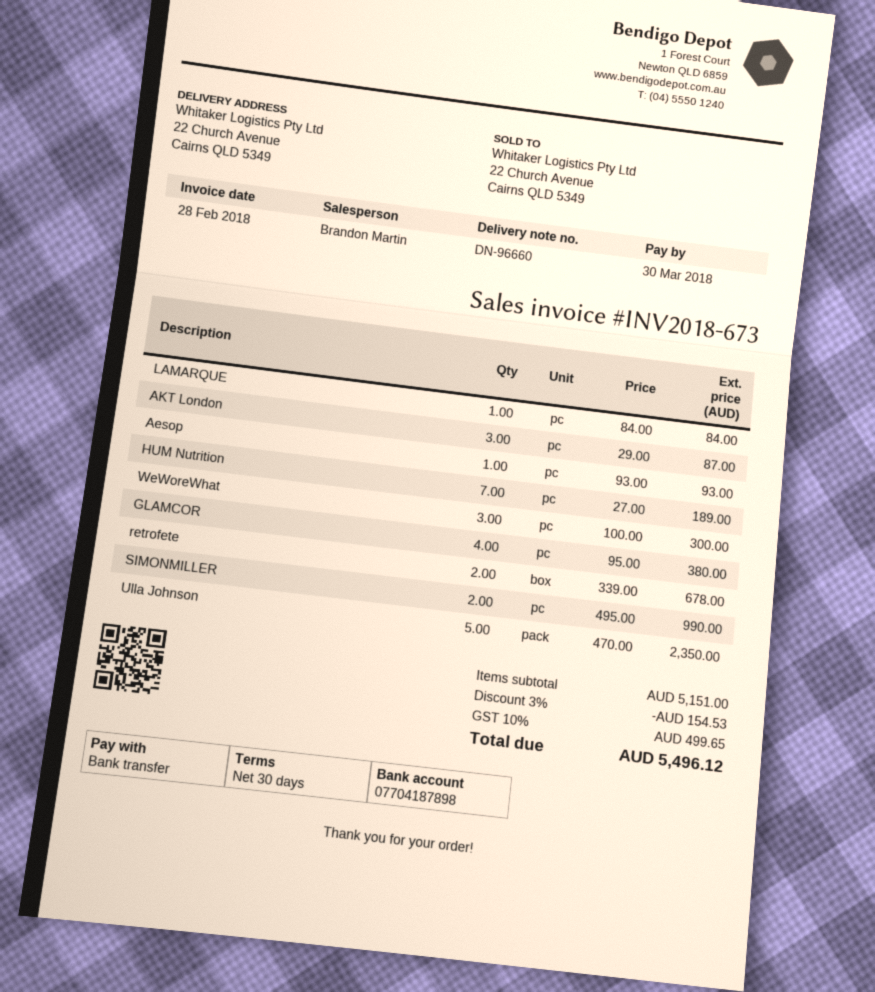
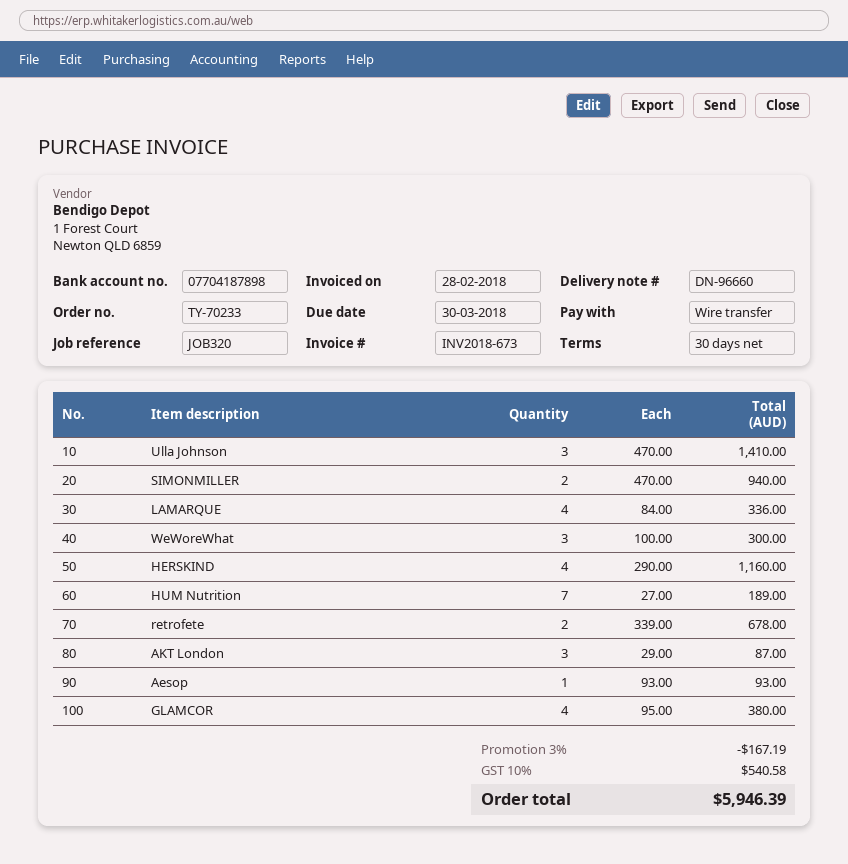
LAMARQUE: 1 x 84.00 = 84.00 -> 4 x 84.00 = 336.00
SIMONMILLER: 2 x 495.00 = 990.00 -> 2 x 470.00 = 940.00
Ulla Johnson: 5 x 470.00 = 2350.00 -> 3 x 470.00 = 1410.00
HERSKIND: none -> 4 x 290.00 = 1160.00
discount: 3% = 154.53 -> 3% = 167.19
tax: 10% = 499.65 -> 10% = 540.58
total: 5496.12 -> 5946.39

